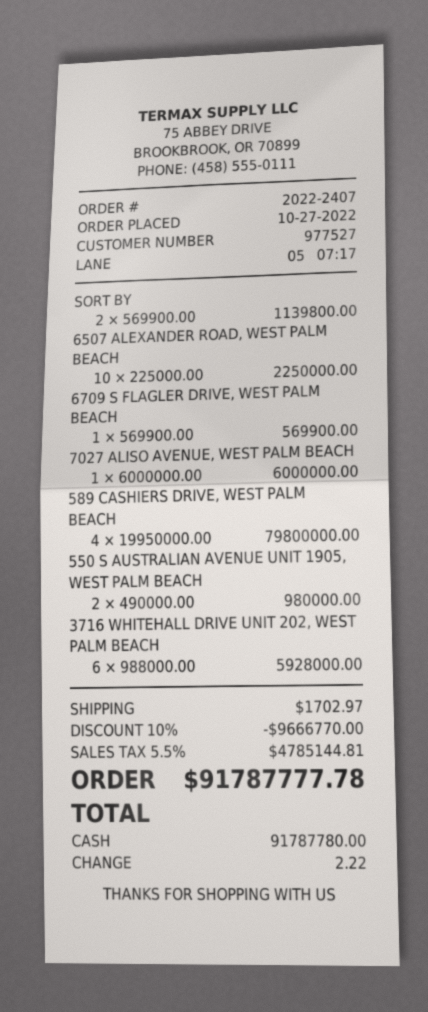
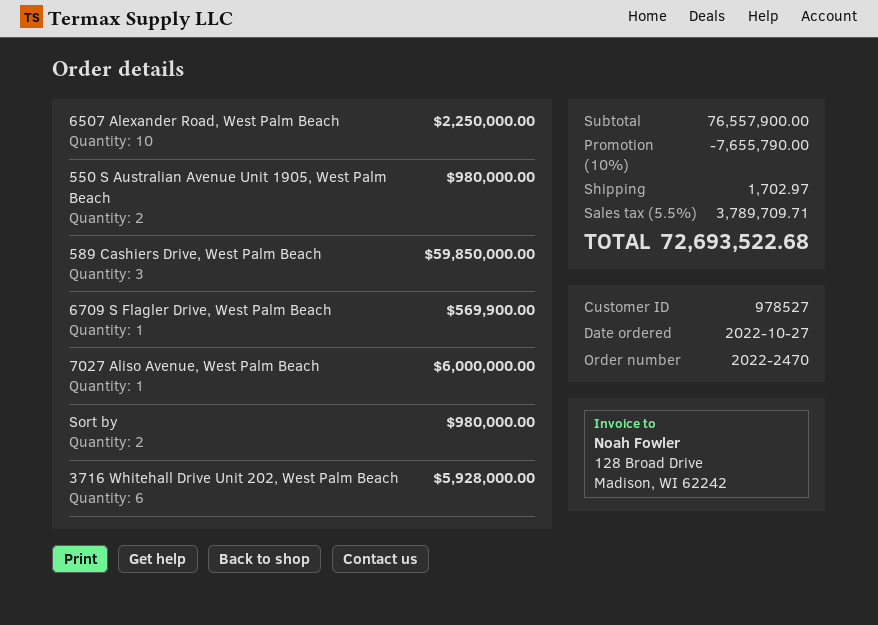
order number: 2022-2407 -> 2022-2470
customer number: 977527 -> 978527
SORT BY: 2 for 1139800.00 -> 2 for 980000.00
589 CASHIERS DRIVE, WEST PALM BEACH: 4 for 79800000.00 -> 3 for 59850000.00
discount: 10% = 9666770.00 -> 10% = 7655790.00
tax: 5.5% = 4785144.81 -> 5.5% = 3789709.71
total: 91787777.78 -> 72693522.68

